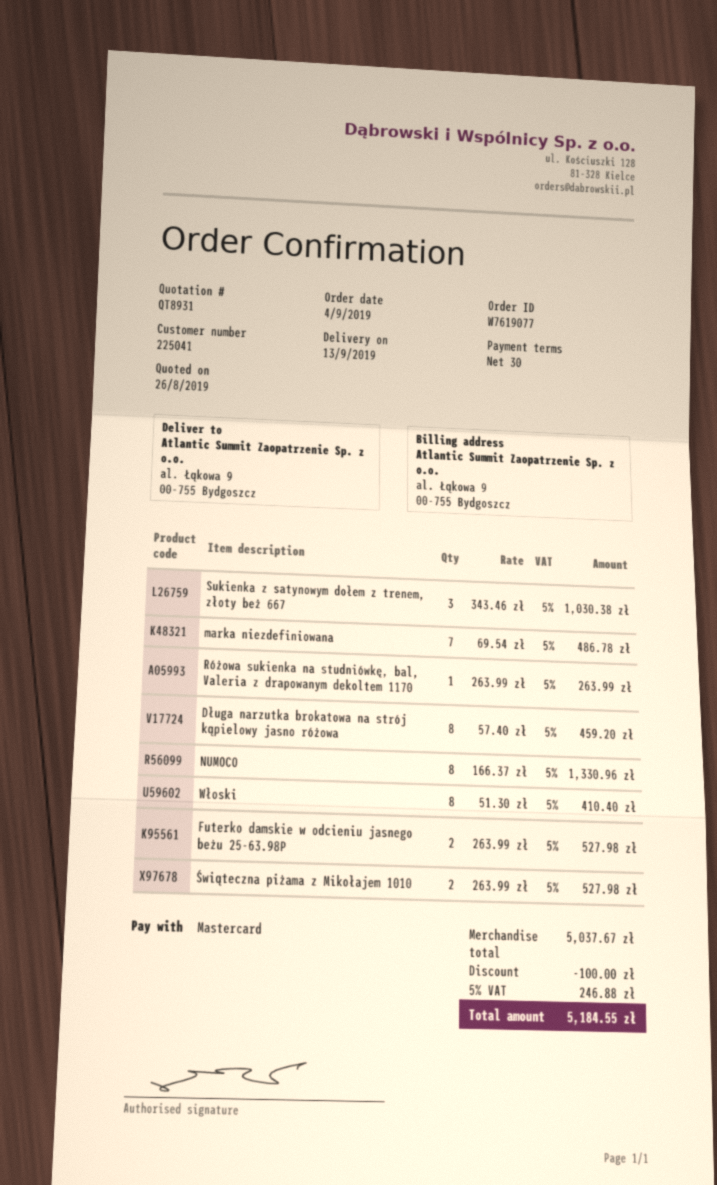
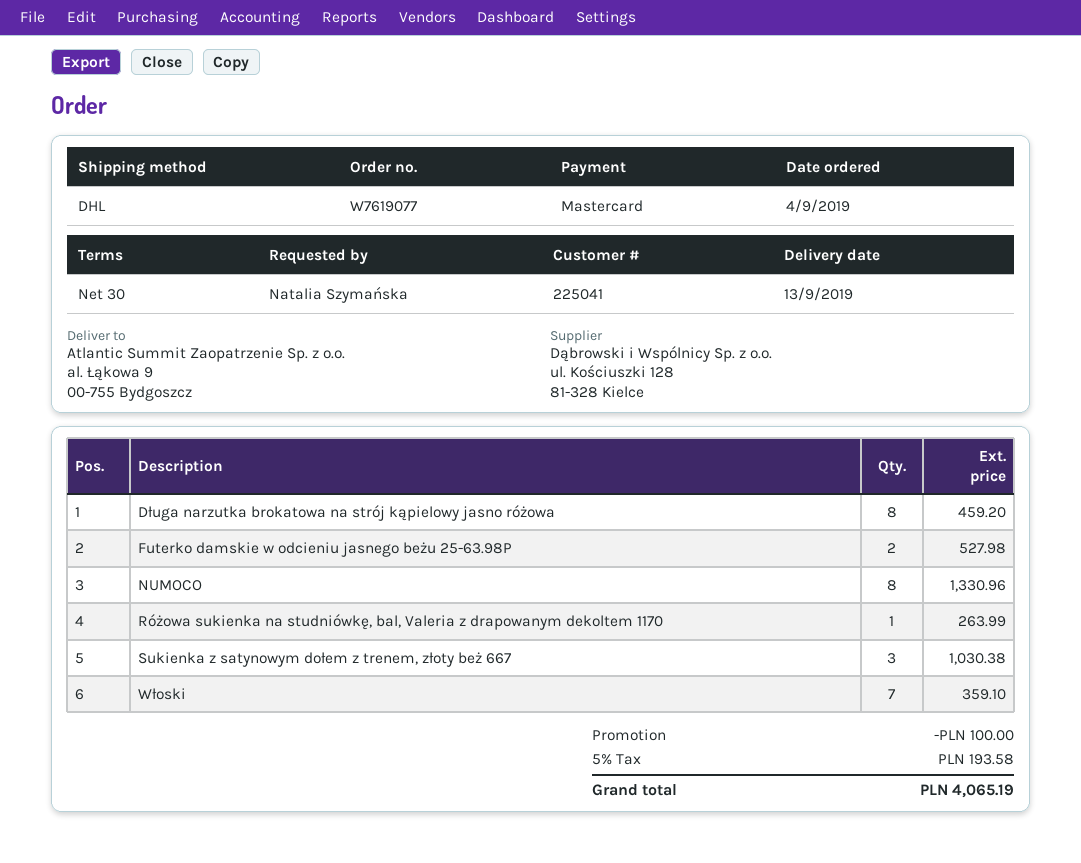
marka niezdefiniowana: 7 for 486.78 -> none
Włoski: 8 for 410.40 -> 7 for 359.10
Świąteczna piżama z Mikołajem 1010: 2 for 527.98 -> none
tax: 5% = 246.88 -> 5% = 193.58
total: 5184.55 -> 4065.19

